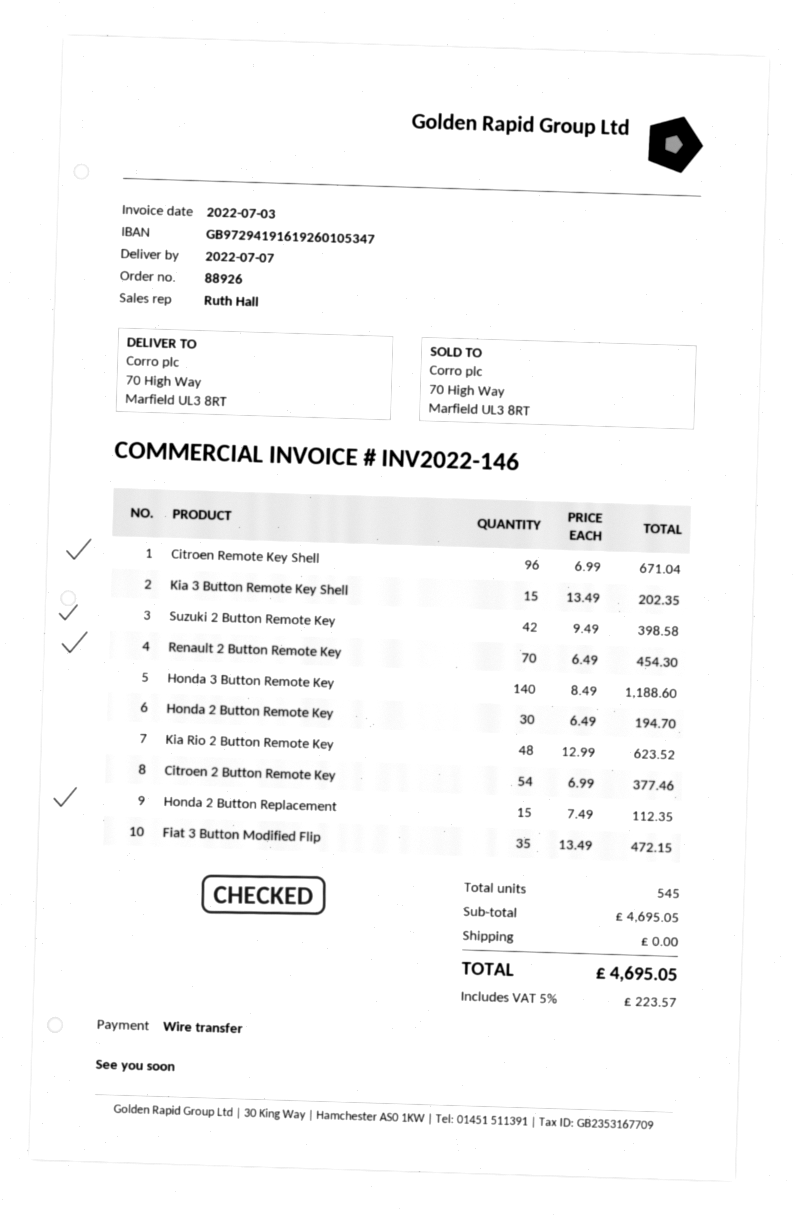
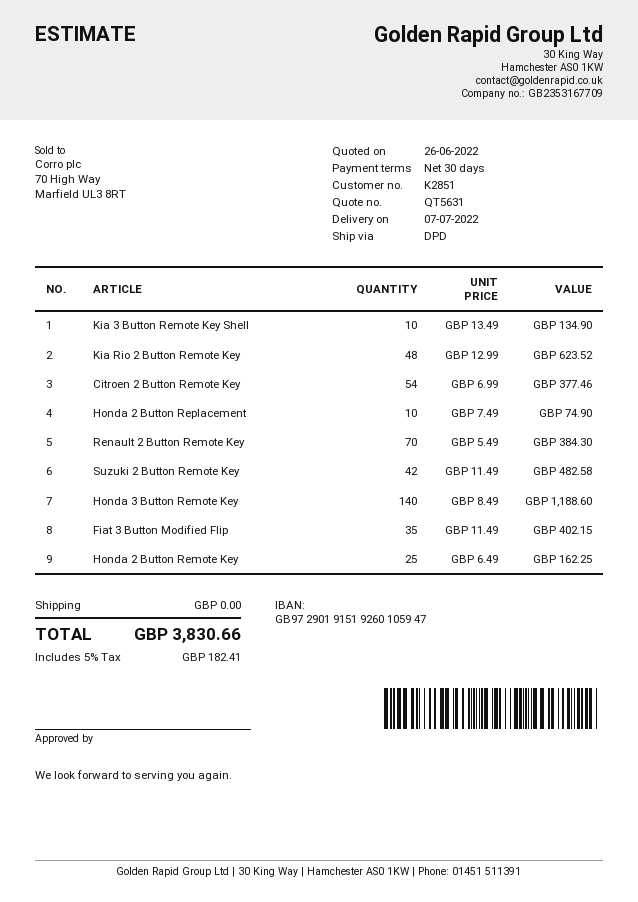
bank account: GB97294191619260105347 -> GB97290191519260105947
Citroen Remote Key Shell: 96 x 6.99 = 671.04 -> none
Kia 3 Button Remote Key Shell: 15 x 13.49 = 202.35 -> 10 x 13.49 = 134.90
Suzuki 2 Button Remote Key: 42 x 9.49 = 398.58 -> 42 x 11.49 = 482.58
Renault 2 Button Remote Key: 70 x 6.49 = 454.30 -> 70 x 5.49 = 384.30
Honda 2 Button Remote Key: 30 x 6.49 = 194.70 -> 25 x 6.49 = 162.25
Honda 2 Button Replacement: 15 x 7.49 = 112.35 -> 10 x 7.49 = 74.90
Fiat 3 Button Modified Flip: 35 x 13.49 = 472.15 -> 35 x 11.49 = 402.15
tax: 5% = 223.57 -> 5% = 182.41
total: 4695.05 -> 3830.66

